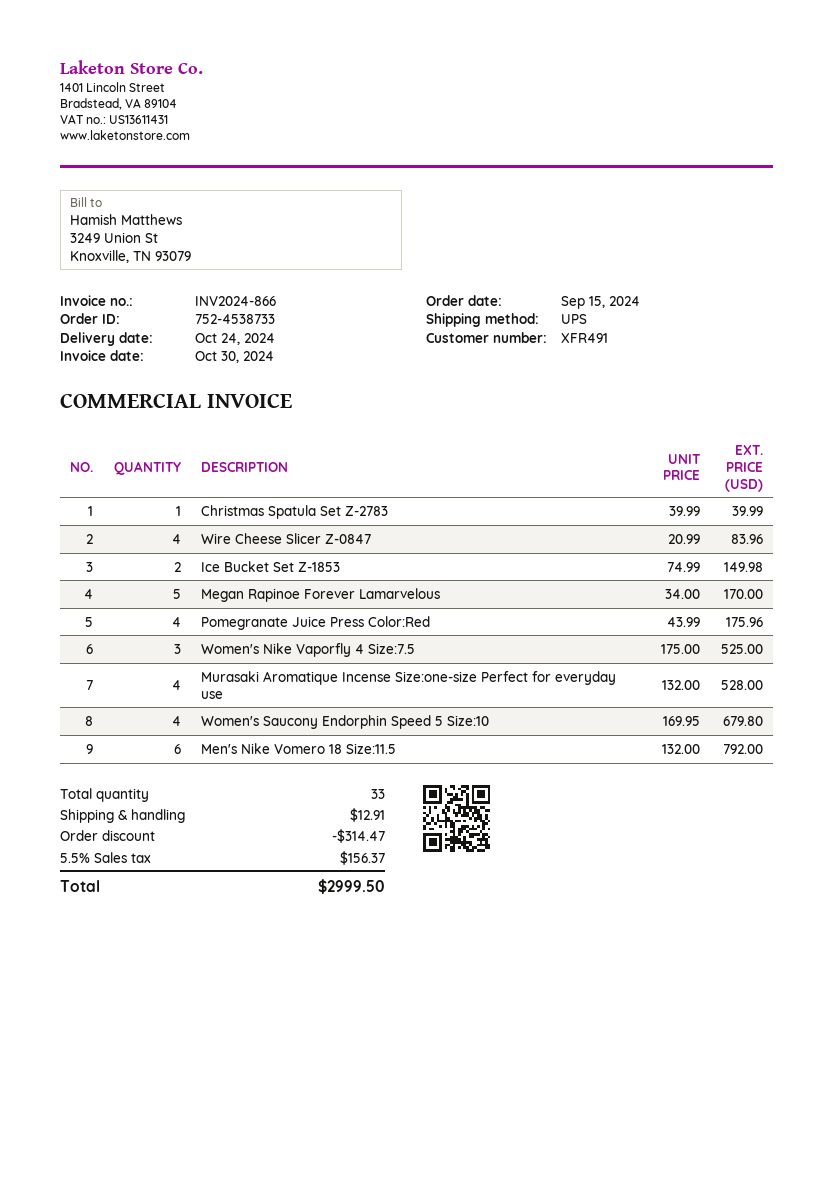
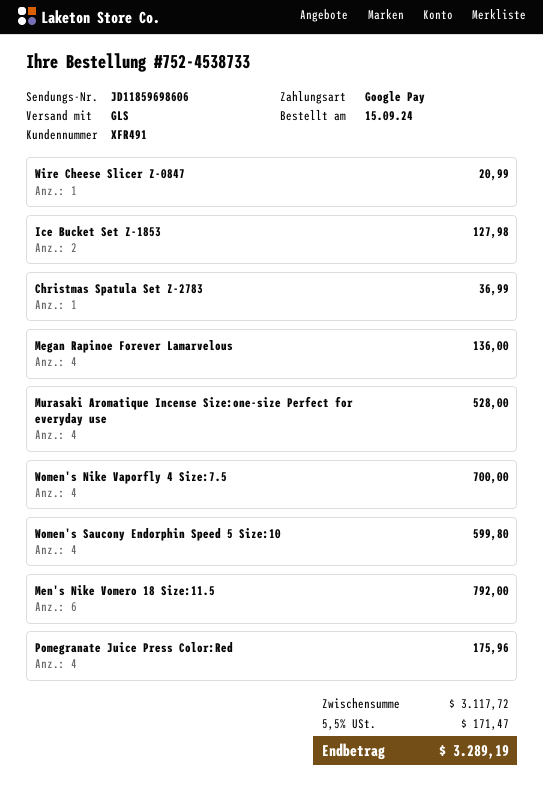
shipping method: UPS -> GLS
Christmas Spatula Set Z-2783: 1 for 39.99 -> 1 for 36.99
Wire Cheese Slicer Z-0847: 4 for 83.96 -> 1 for 20.99
Ice Bucket Set Z-1853: 2 for 149.98 -> 2 for 127.98
Megan Rapinoe Forever Lamarvelous: 5 for 170.00 -> 4 for 136.00
Women's Nike Vaporfly 4 Size:7.5: 3 for 525.00 -> 4 for 700.00
Women's Saucony Endorphin Speed 5 Size:10: 4 for 679.80 -> 4 for 599.80
discount: 314.47 -> none
shipping: 12.91 -> none
tax: 5.5% = 156.37 -> 5.5% = 171.47
total: 2999.50 -> 3289.19

